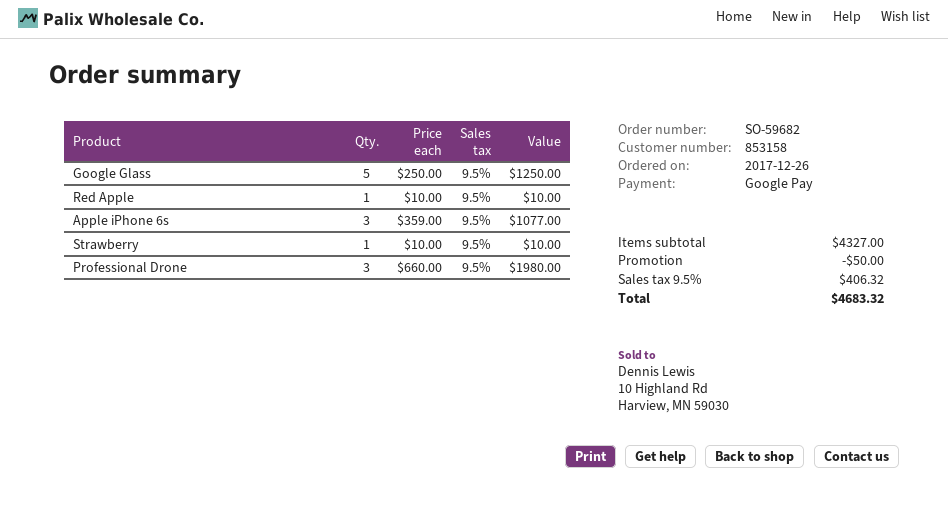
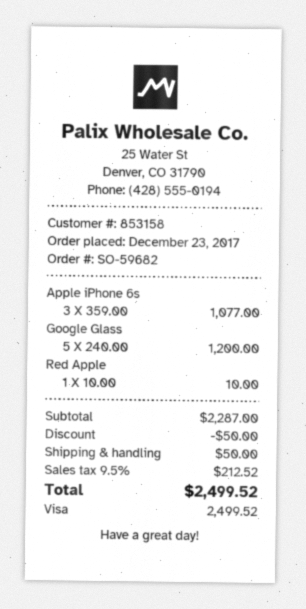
order date: 2017-12-26 -> 2017-12-23
payment method: Google Pay -> Visa
Google Glass: 5 x 250.00 = 1250.00 -> 5 x 240.00 = 1200.00
Strawberry: 1 x 10.00 = 10.00 -> none
Professional Drone: 3 x 660.00 = 1980.00 -> none
subtotal: 4327.00 -> 2287.00
shipping: none -> 50.00
tax: 9.5% = 406.32 -> 9.5% = 212.52
total: 4683.32 -> 2499.52

